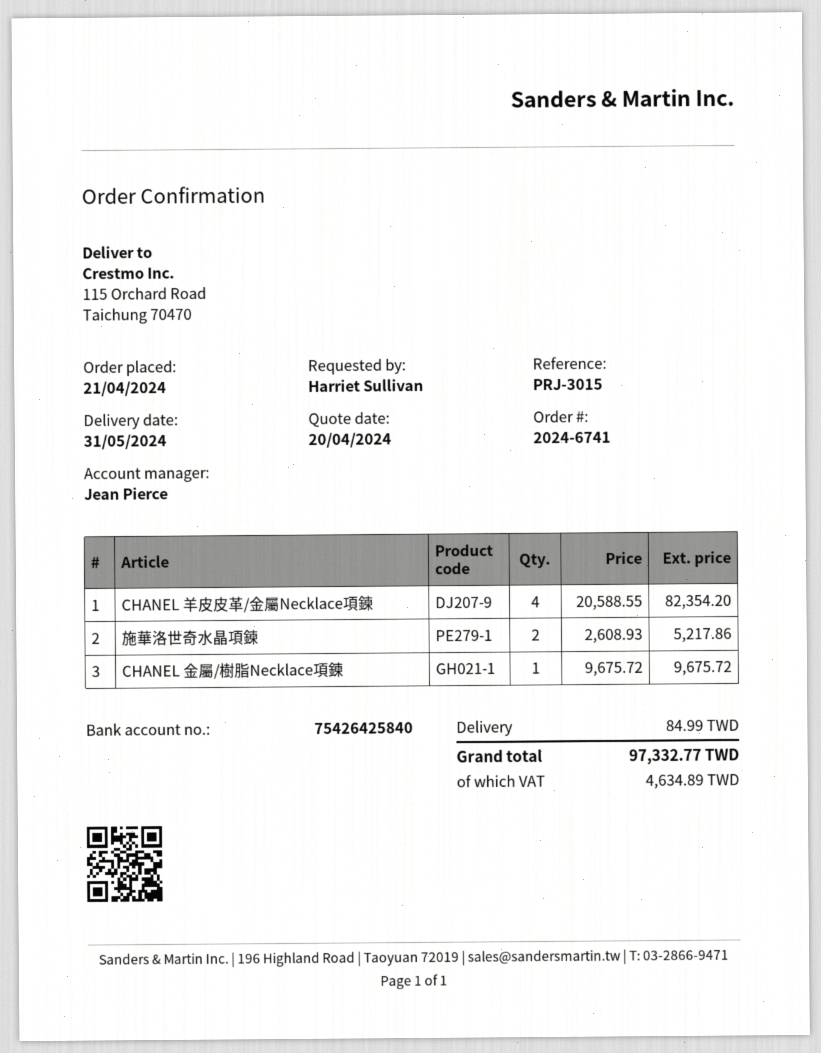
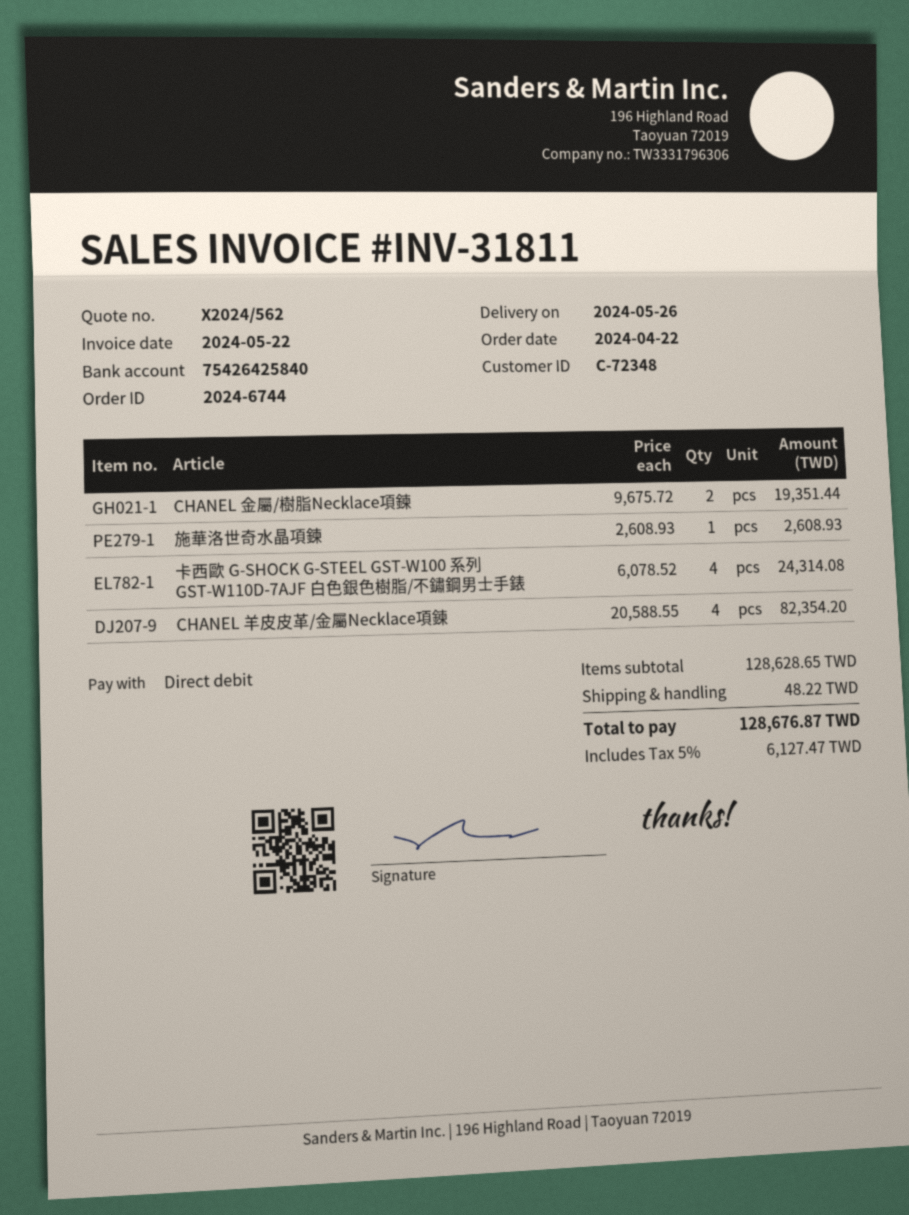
order number: 2024-6741 -> 2024-6744
order date: 2024-04-21 -> 2024-04-22
delivery date: 2024-05-31 -> 2024-05-26
施華洛世奇水晶項鍊: 2 x 2608.93 = 5217.86 -> 1 x 2608.93 = 2608.93
CHANEL 金屬/樹脂Necklace項鍊: 1 x 9675.72 = 9675.72 -> 2 x 9675.72 = 19351.44
卡西歐 G-SHOCK G-STEEL GST-W100 系列 GST-W110D-7AJF 白色銀色樹脂/不鏽鋼男士手錶: none -> 4 x 6078.52 = 24314.08
shipping: 84.99 -> 48.22
tax: 4634.89 -> 6127.47
total: 97332.77 -> 128676.87

